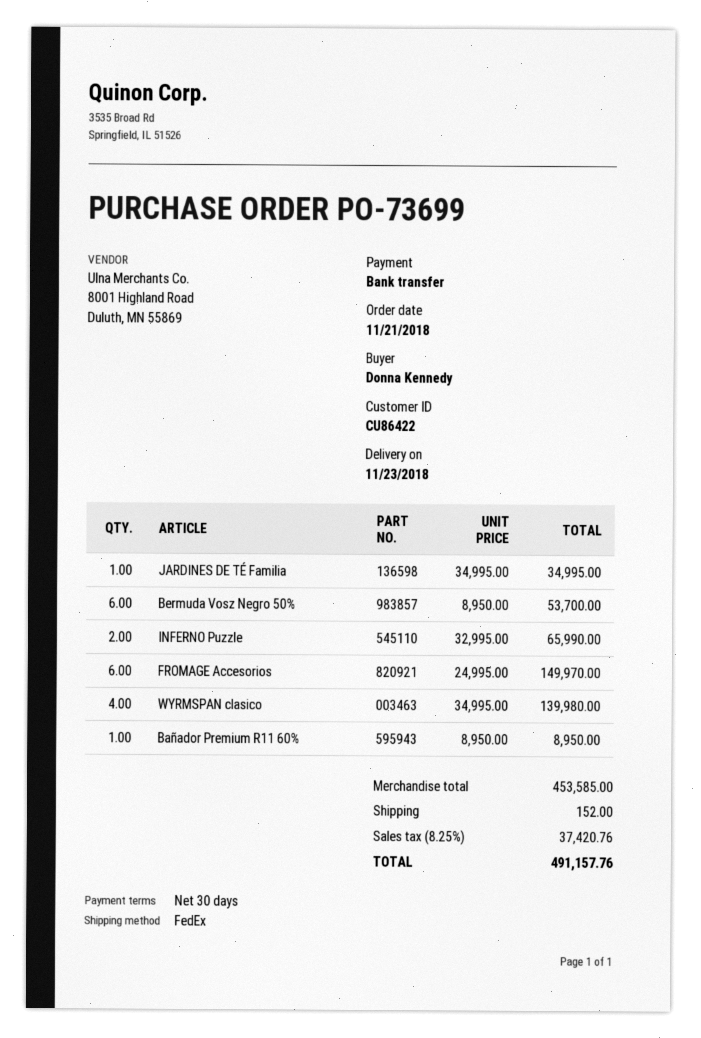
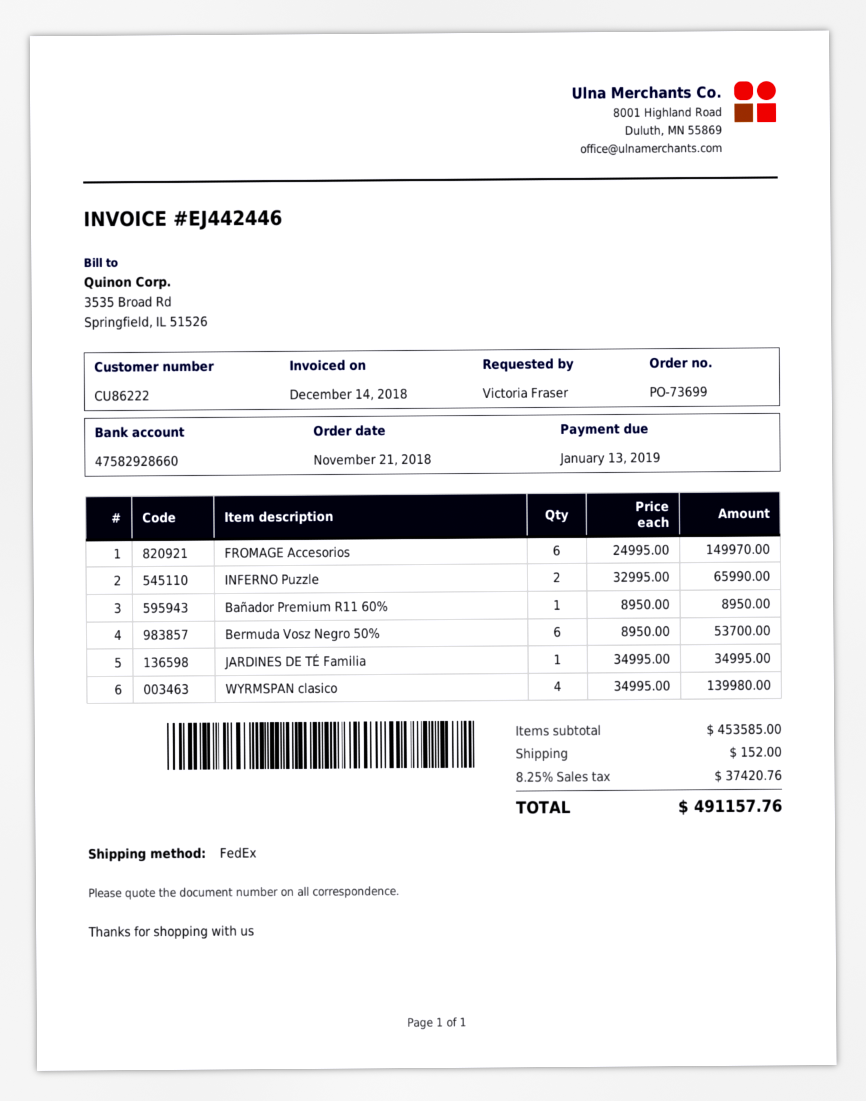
customer number: CU86422 -> CU86222
ordered by: Donna Kennedy -> Victoria Fraser

